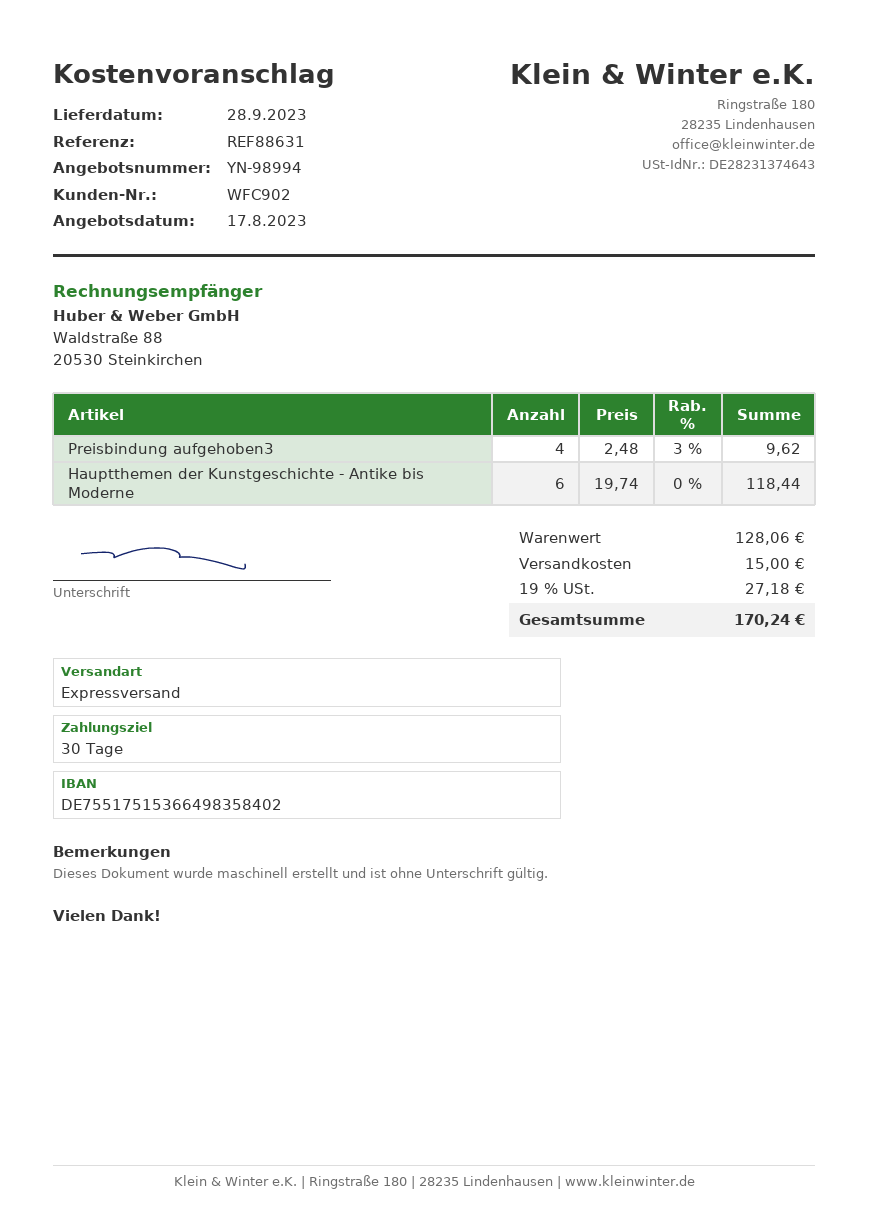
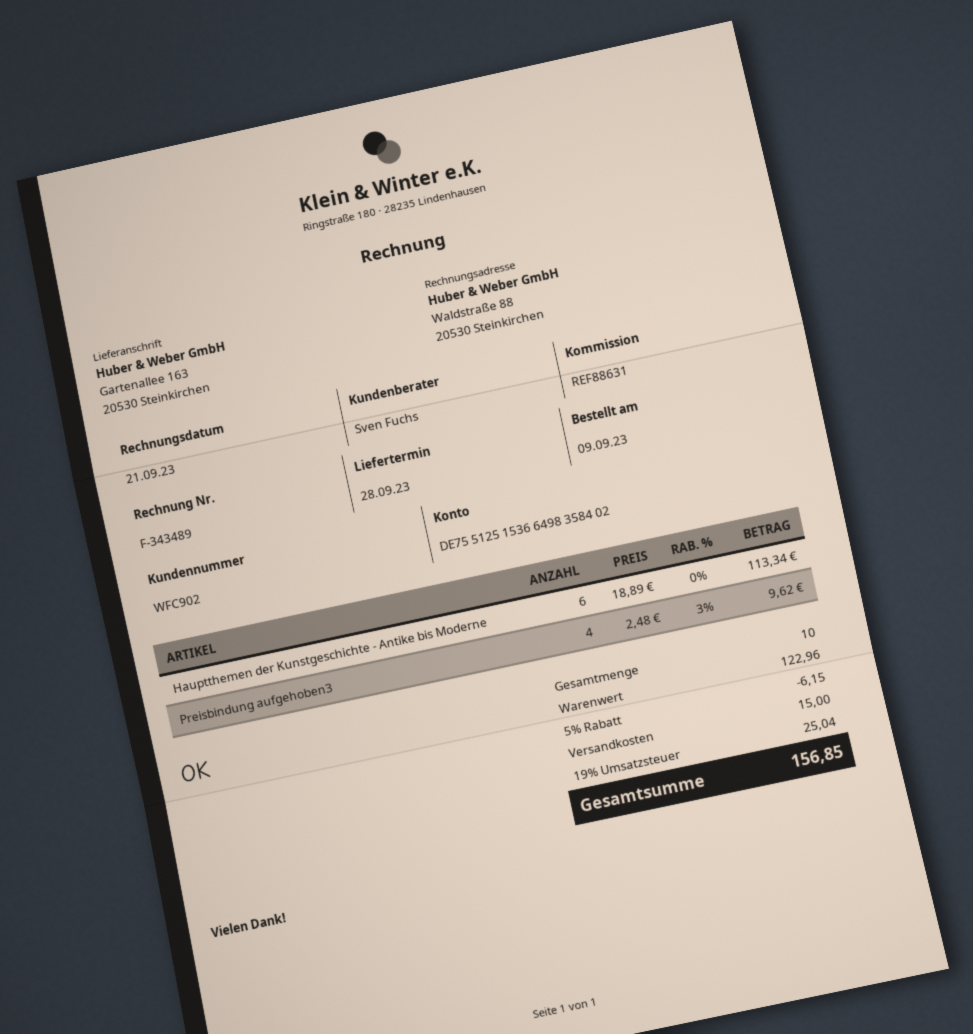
bank account: DE75517515366498358402 -> DE75512515366498358402
Hauptthemen der Kunstgeschichte - Antike bis Moderne: 6 x 19.74 = 118.44 -> 6 x 18.89 = 113.34
subtotal: 128.06 -> 122.96
discount: none -> 5% = 6.15
tax: 19% = 27.18 -> 19% = 25.04
total: 170.24 -> 156.85

